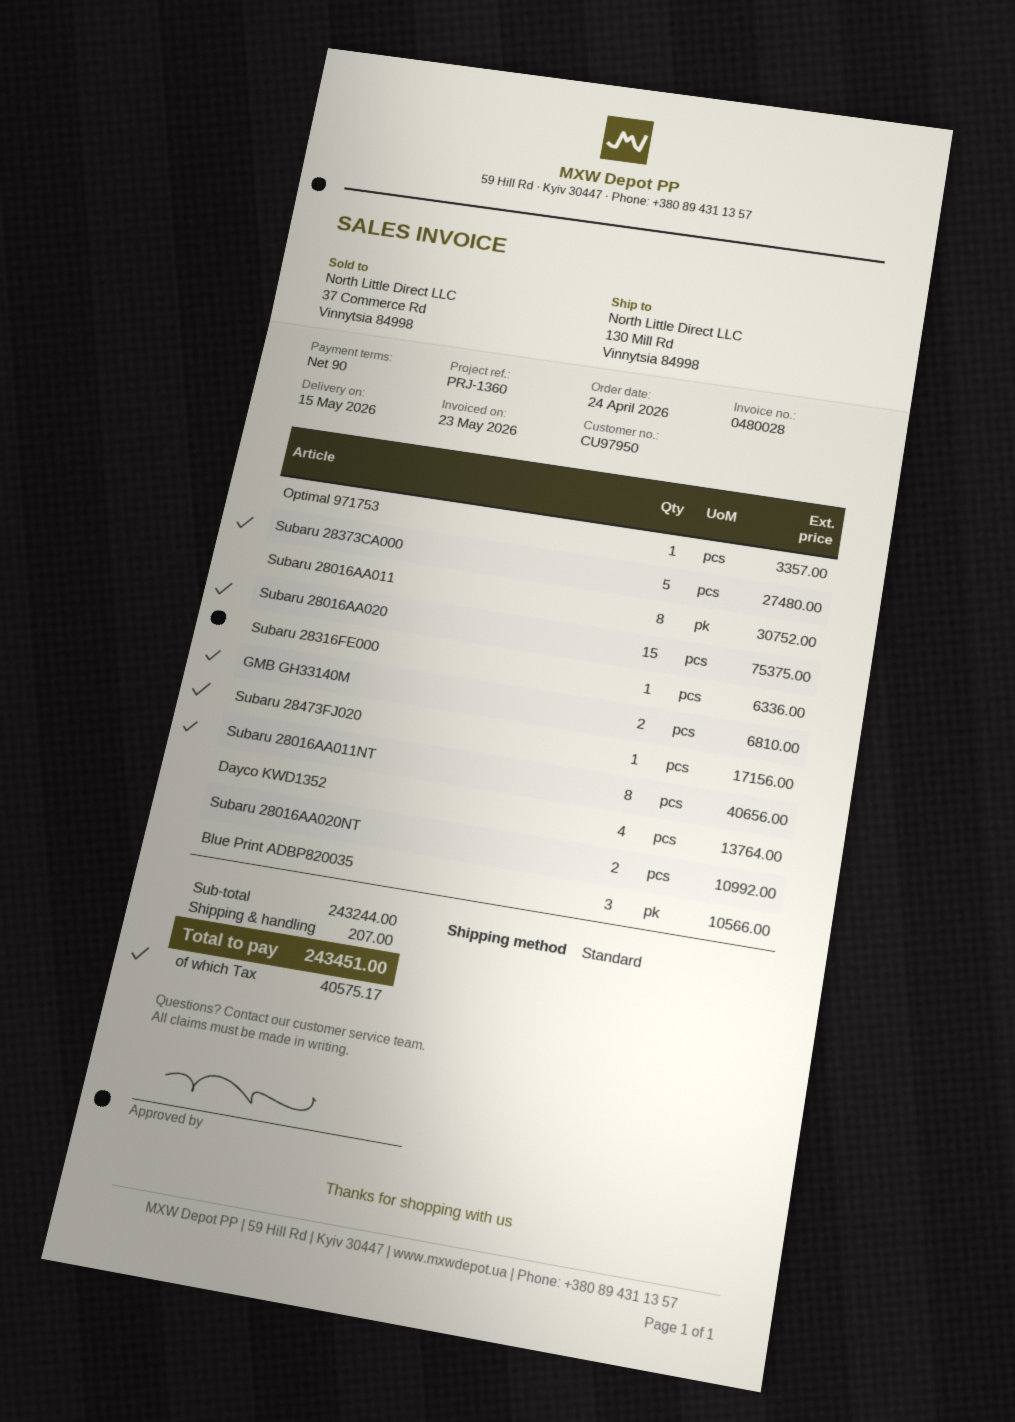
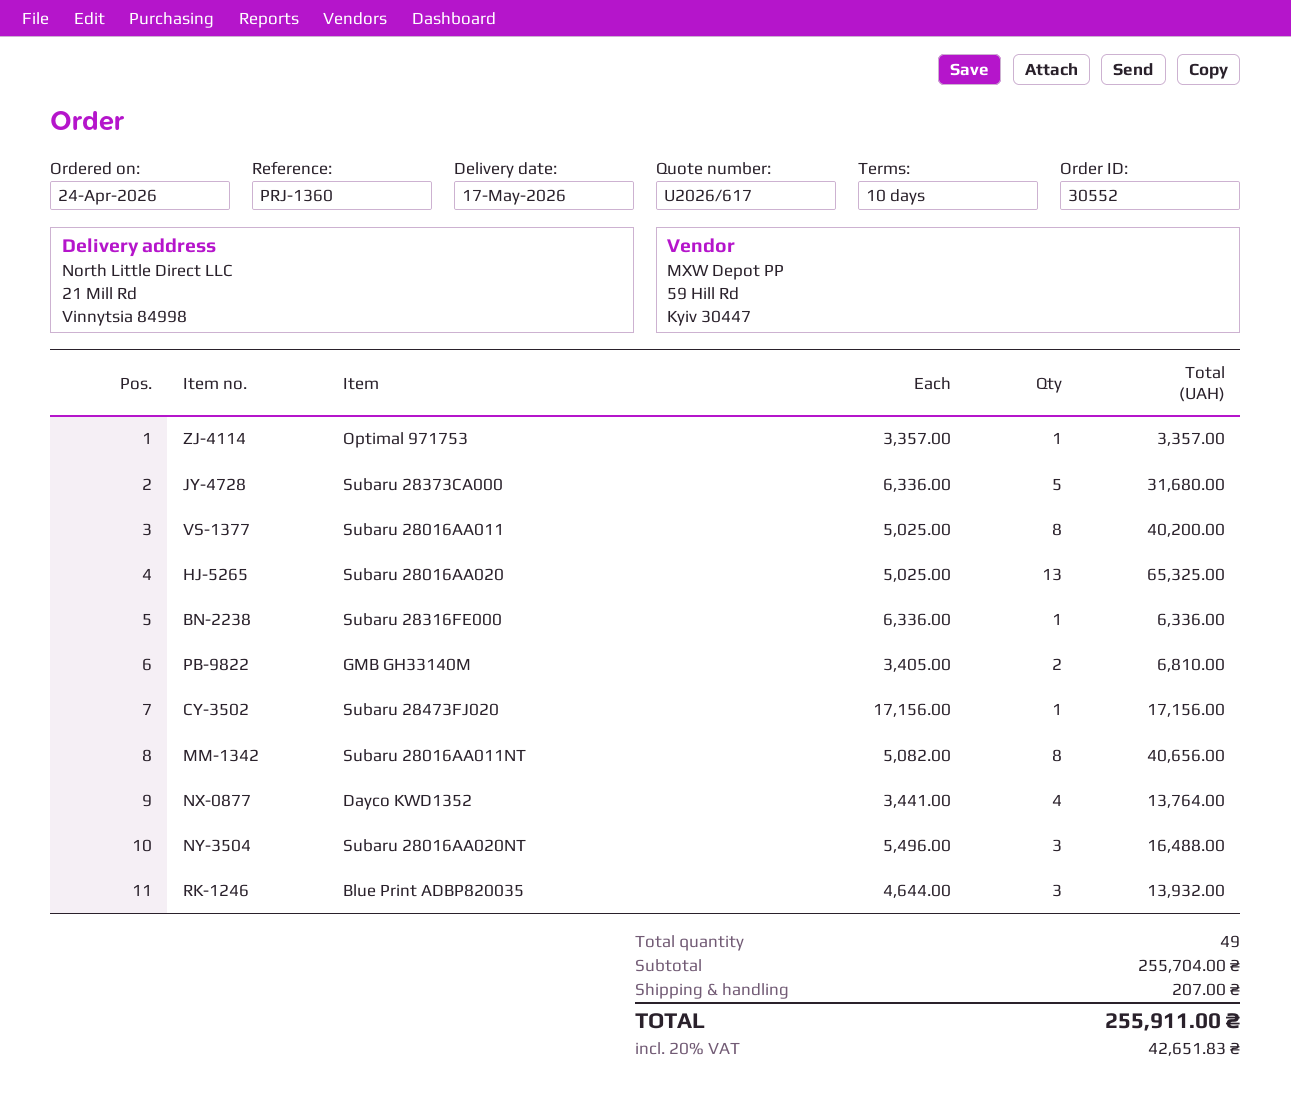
delivery date: 2026-05-15 -> 2026-05-17
payment terms: 90 days -> 10 days
ship to: 130 Mill Rd, Vinnytsia 84998 -> 21 Mill Rd, Vinnytsia 84998
Subaru 28373CA000: 5 for 27480.00 -> 5 for 31680.00
Subaru 28016AA011: 8 for 30752.00 -> 8 for 40200.00
Subaru 28016AA020: 15 for 75375.00 -> 13 for 65325.00
Subaru 28016AA020NT: 2 for 10992.00 -> 3 for 16488.00
Blue Print ADBP820035: 3 for 10566.00 -> 3 for 13932.00
subtotal: 243244.00 -> 255704.00
tax: 40575.17 -> 42651.83
total: 243451.00 -> 255911.00

